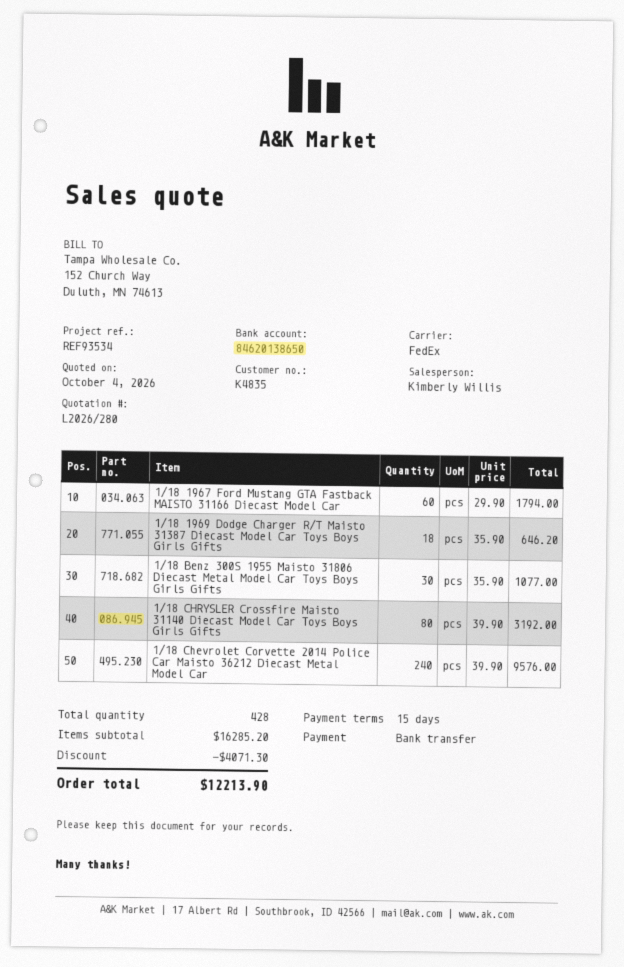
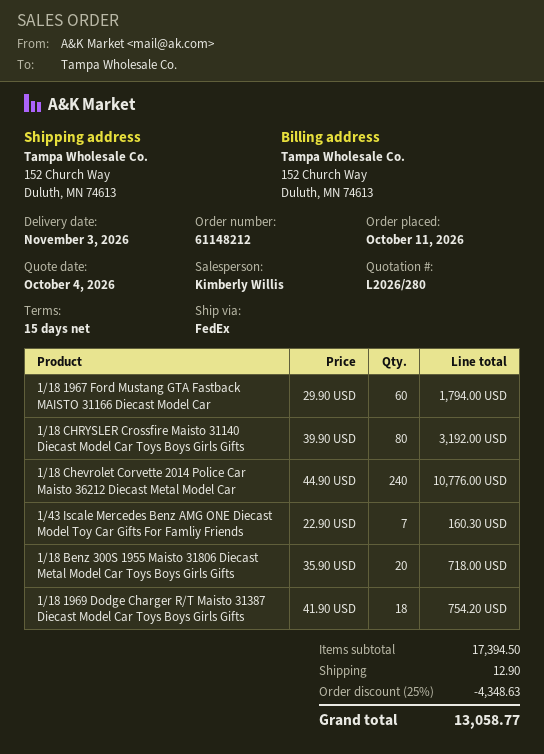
1/18 1969 Dodge Charger R/T Maisto 31387 Diecast Model Car Toys Boys Girls Gifts: 18 x 35.90 = 646.20 -> 18 x 41.90 = 754.20
1/18 Benz 300S 1955 Maisto 31806 Diecast Metal Model Car Toys Boys Girls Gifts: 30 x 35.90 = 1077.00 -> 20 x 35.90 = 718.00
1/18 Chevrolet Corvette 2014 Police Car Maisto 36212 Diecast Metal Model Car: 240 x 39.90 = 9576.00 -> 240 x 44.90 = 10776.00
1/43 Iscale Mercedes Benz AMG ONE Diecast Model Toy Car Gifts For Famliy Friends: none -> 7 x 22.90 = 160.30
subtotal: 16285.20 -> 17394.50
discount: 4071.30 -> 4348.63
shipping: none -> 12.90
total: 12213.90 -> 13058.77

